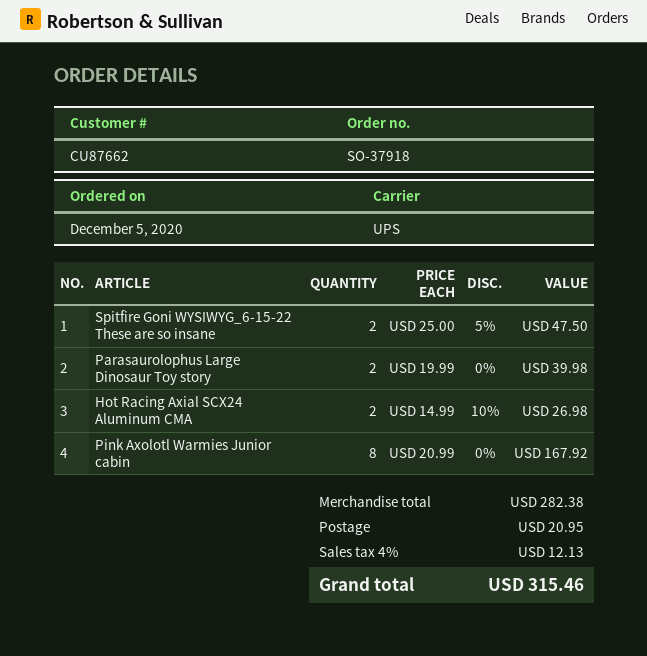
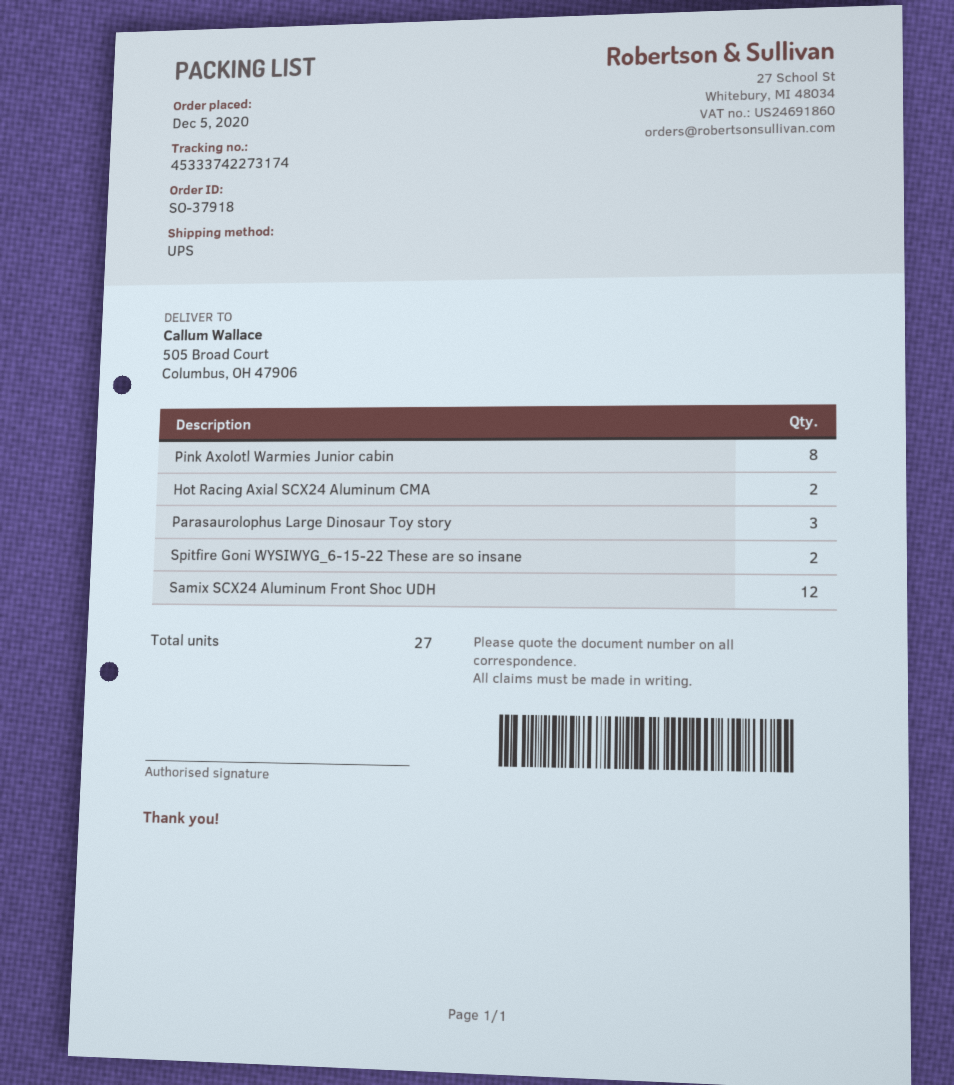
Parasaurolophus Large Dinosaur Toy story: 2 -> 3
Samix SCX24 Aluminum Front Shoc UDH: none -> 12

